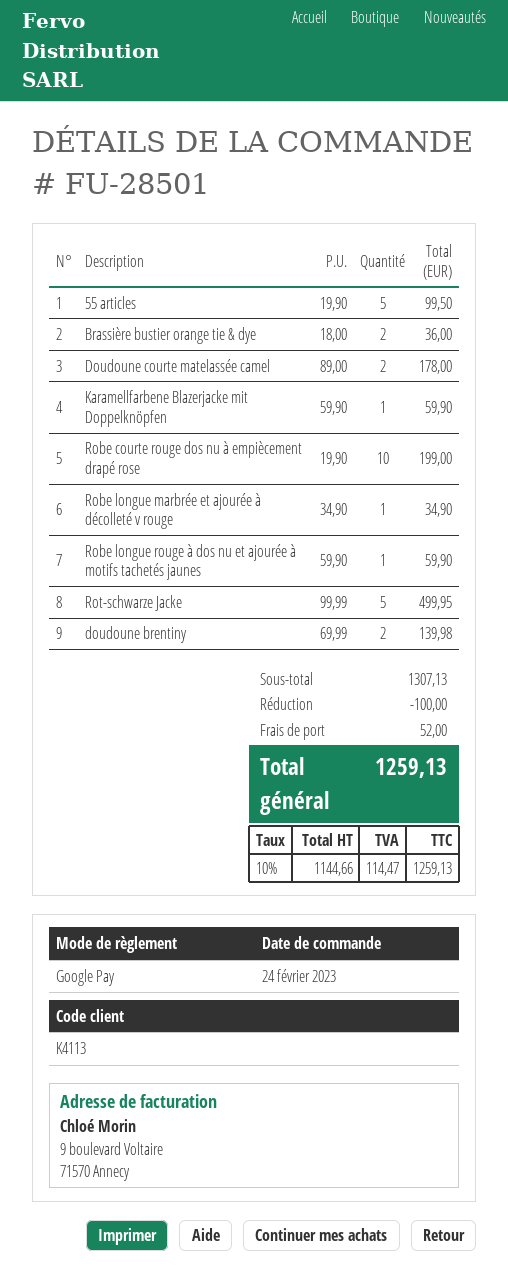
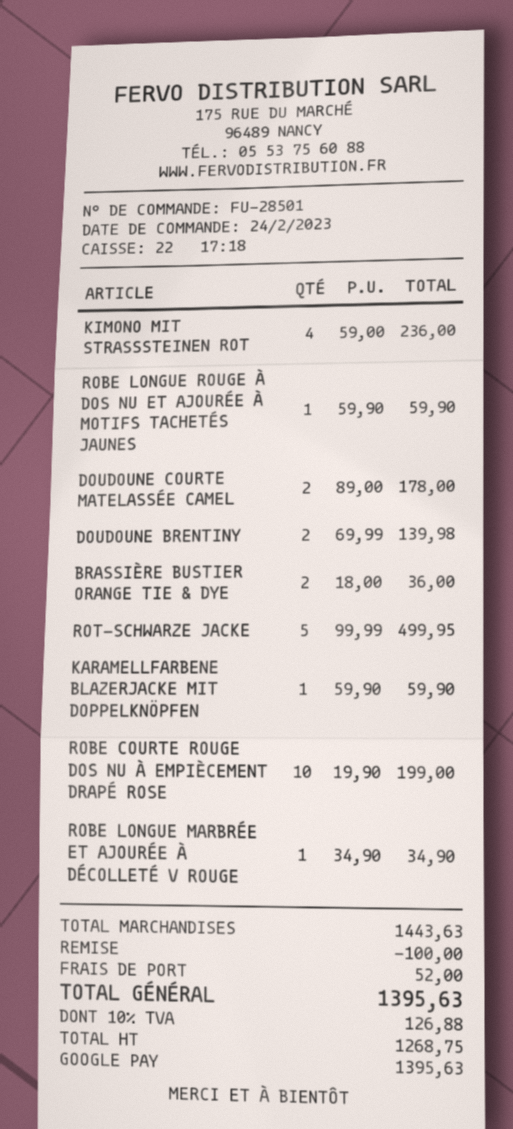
55 articles: 5 x 19.90 = 99.50 -> none
KIMONO MIT STRASSSTEINEN ROT: none -> 4 x 59.00 = 236.00
subtotal: 1307.13 -> 1443.63
net: 1144.66 -> 1268.75
tax: 10% = 114.47 -> 10% = 126.88
total: 1259.13 -> 1395.63

